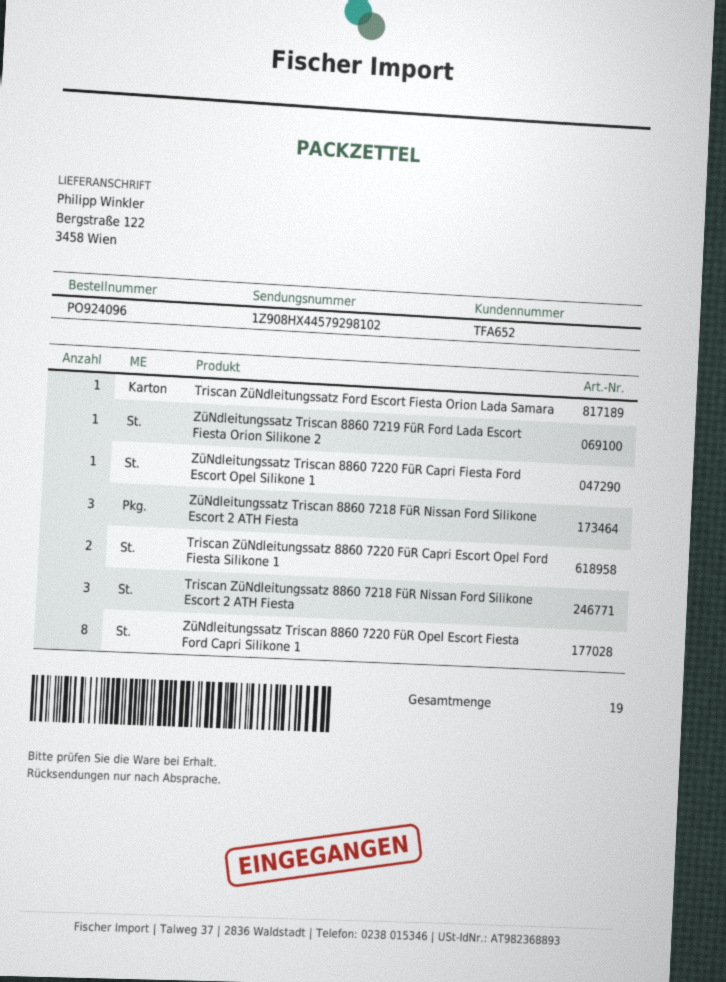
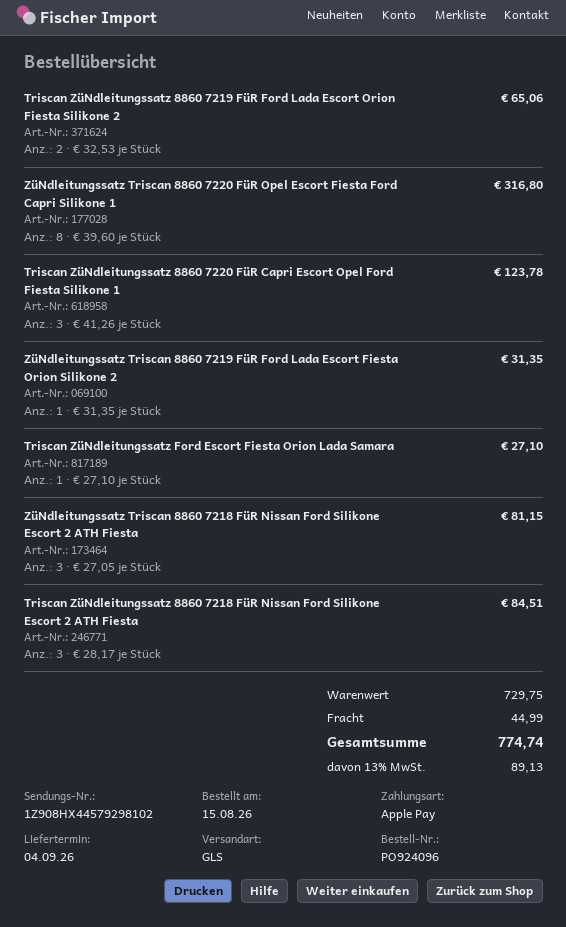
ZüNdleitungssatz Triscan 8860 7220 FüR Capri Fiesta Ford Escort Opel Silikone 1: 1 -> none
Triscan ZüNdleitungssatz 8860 7220 FüR Capri Escort Opel Ford Fiesta Silikone 1: 2 -> 3
Triscan ZüNdleitungssatz 8860 7219 FüR Ford Lada Escort Orion Fiesta Silikone 2: none -> 2

